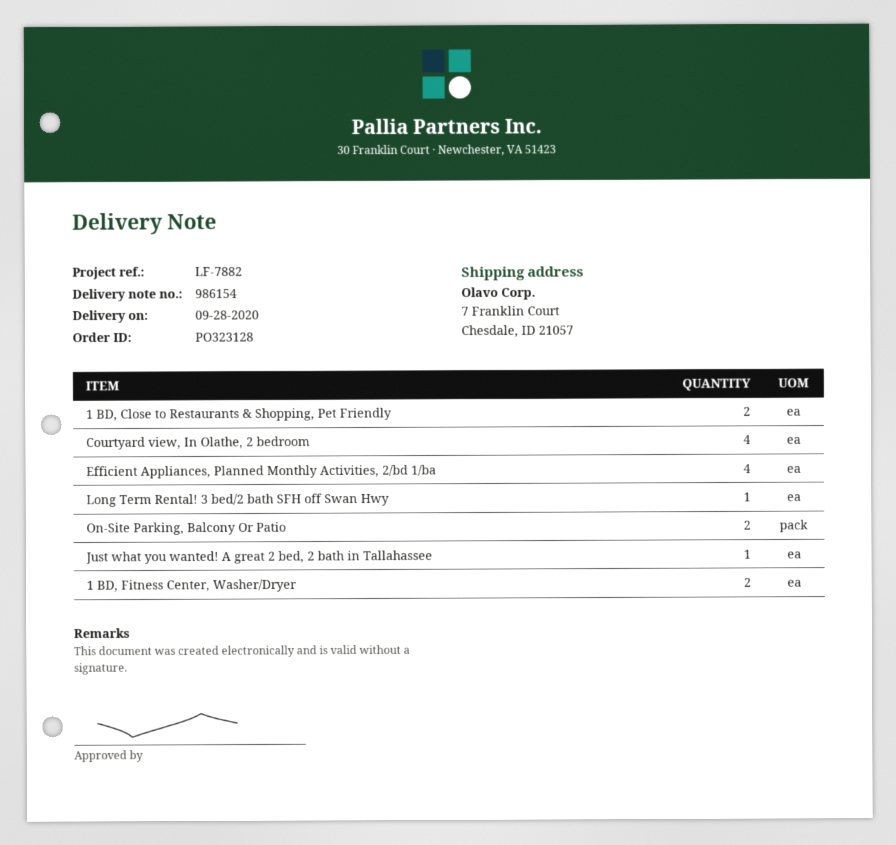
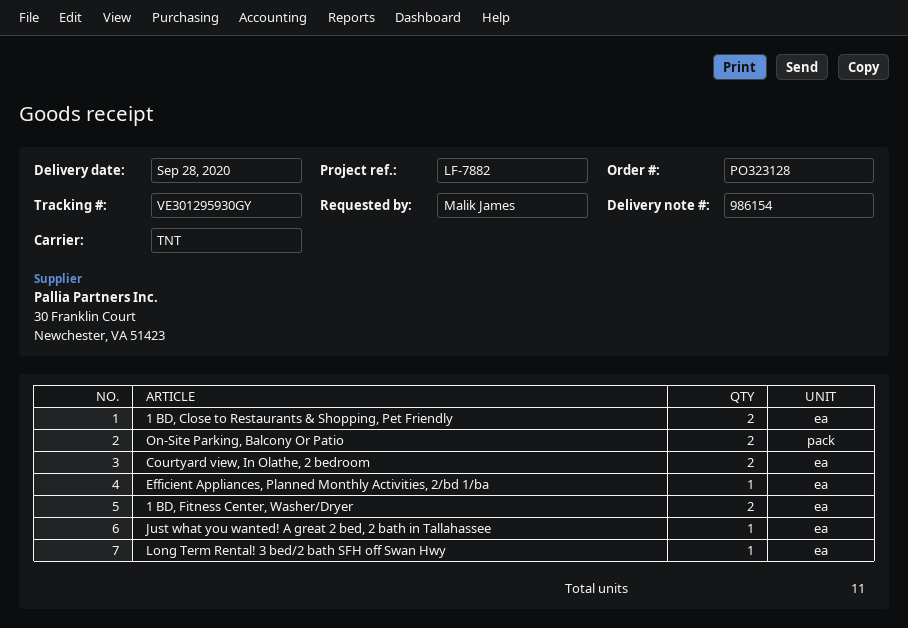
Courtyard view, In Olathe, 2 bedroom: 4 -> 2
Efficient Appliances, Planned Monthly Activities, 2/bd 1/ba: 4 -> 1

